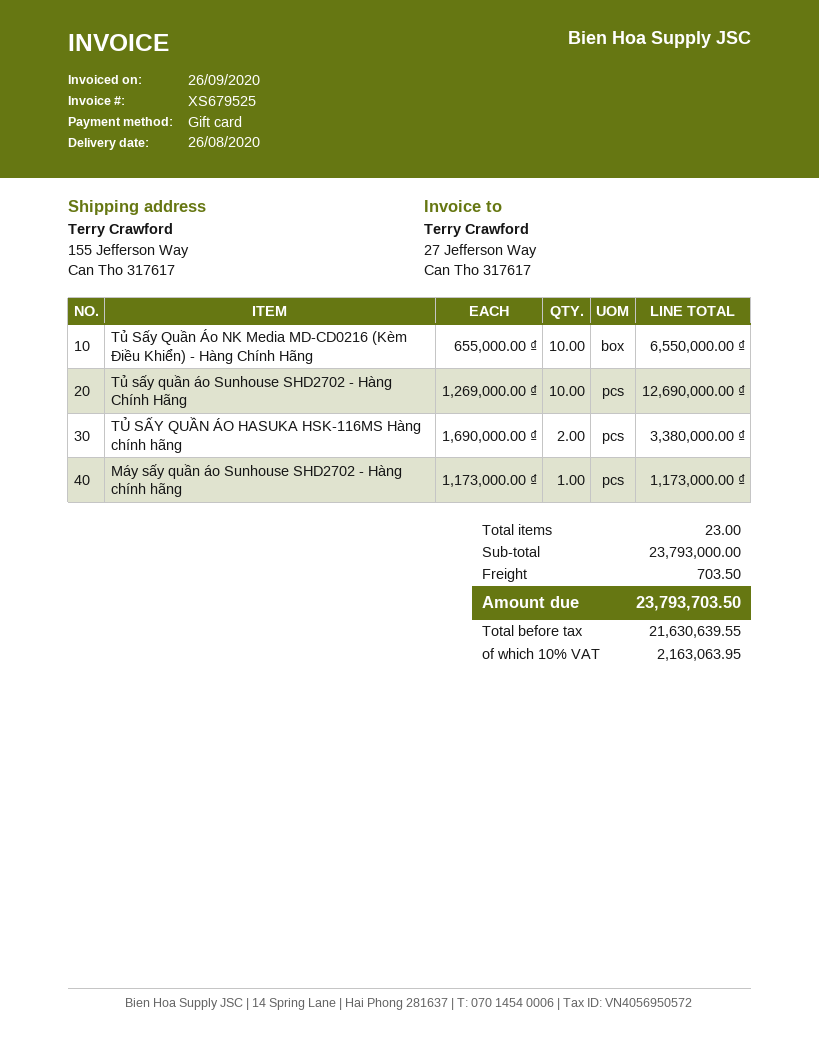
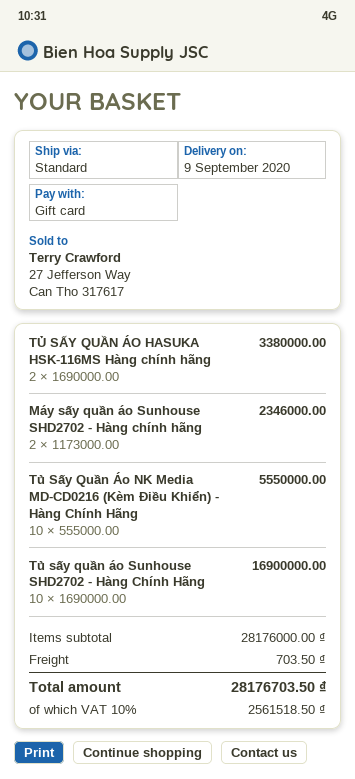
delivery date: 2020-08-26 -> 2020-09-09
Tủ Sấy Quần Áo NK Media MD-CD0216 (Kèm Điều Khiển) - Hàng Chính Hãng: 10 x 655000.00 = 6550000.00 -> 10 x 555000.00 = 5550000.00
Tủ sấy quần áo Sunhouse SHD2702 - Hàng Chính Hãng: 10 x 1269000.00 = 12690000.00 -> 10 x 1690000.00 = 16900000.00
Máy sấy quần áo Sunhouse SHD2702 - Hàng chính hãng: 1 x 1173000.00 = 1173000.00 -> 2 x 1173000.00 = 2346000.00
subtotal: 23793000.00 -> 28176000.00
tax: 10% = 2163063.95 -> 10% = 2561518.50
total: 23793703.50 -> 28176703.50

